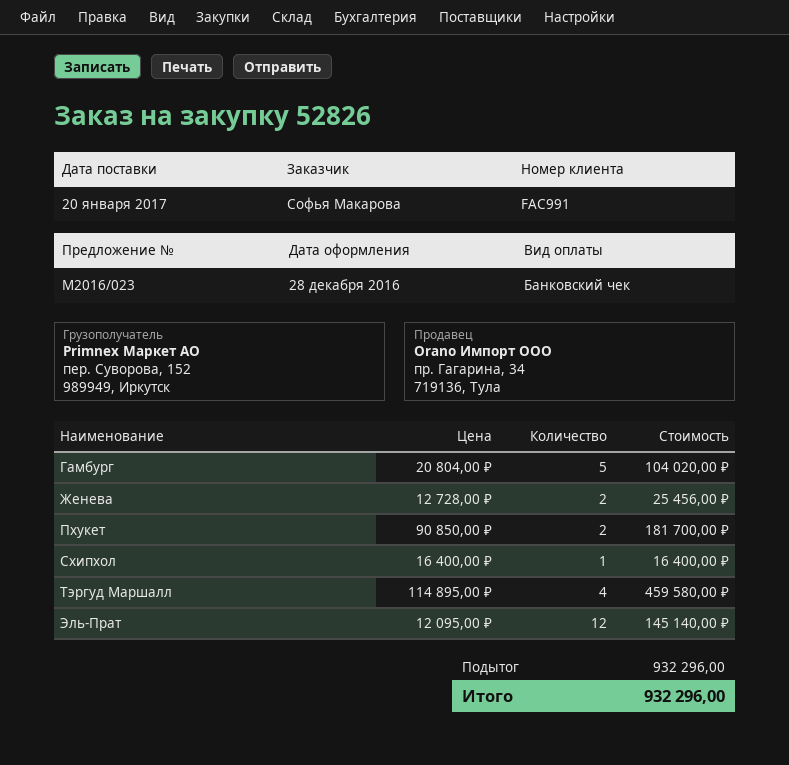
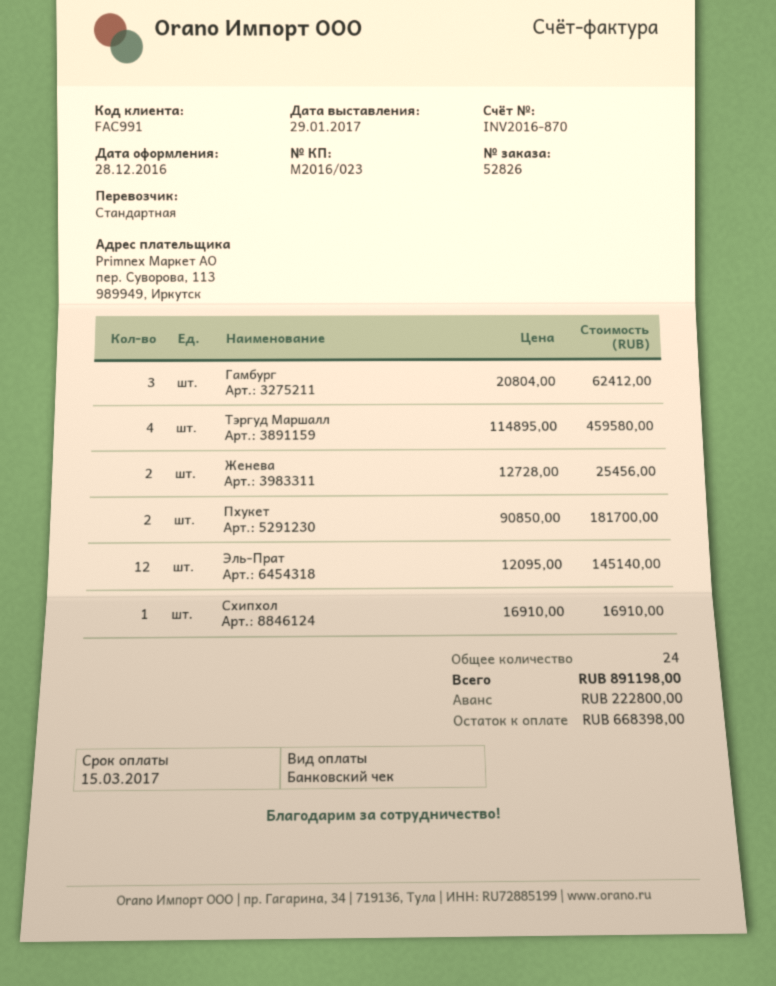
Гамбург: 5 x 20804.00 = 104020.00 -> 3 x 20804.00 = 62412.00
Схипхол: 1 x 16400.00 = 16400.00 -> 1 x 16910.00 = 16910.00
total: 932296.00 -> 891198.00

